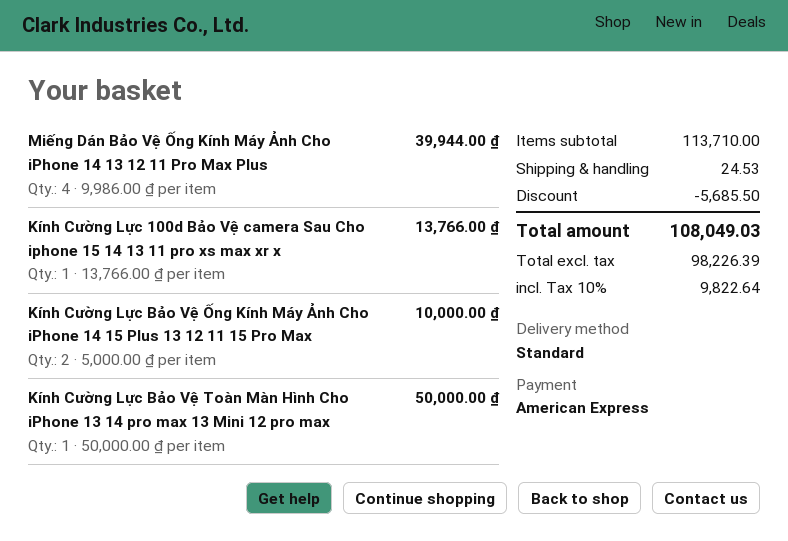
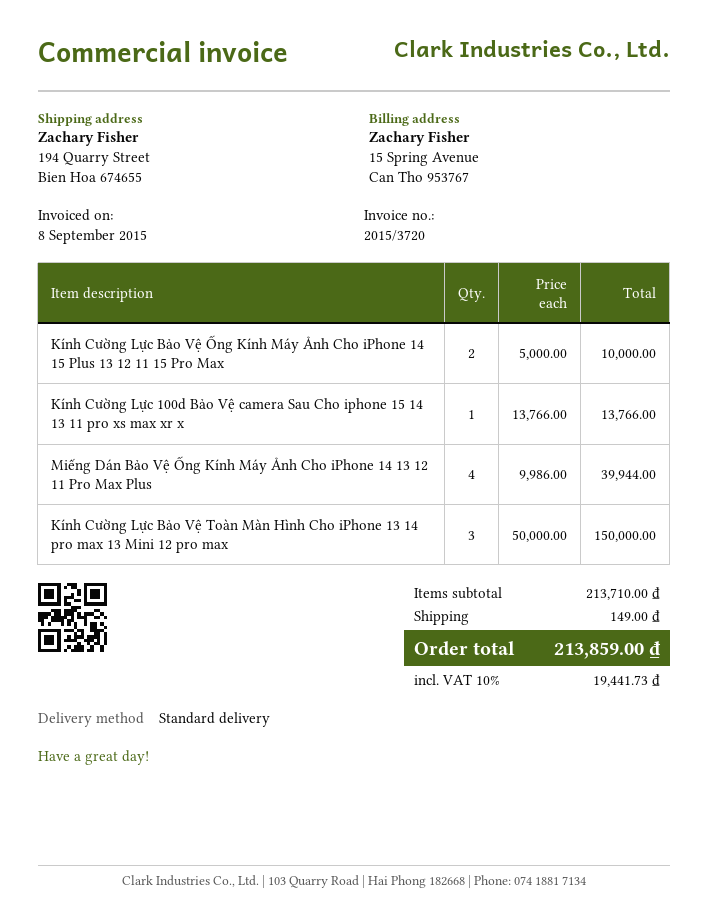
Kính Cường Lực Bảo Vệ Toàn Màn Hình Cho iPhone 13 14 pro max 13 Mini 12 pro max: 1 x 50000.00 = 50000.00 -> 3 x 50000.00 = 150000.00
subtotal: 113710.00 -> 213710.00
discount: 5685.50 -> none
shipping: 24.53 -> 149.00
tax: 10% = 9822.64 -> 10% = 19441.73
total: 108049.03 -> 213859.00

